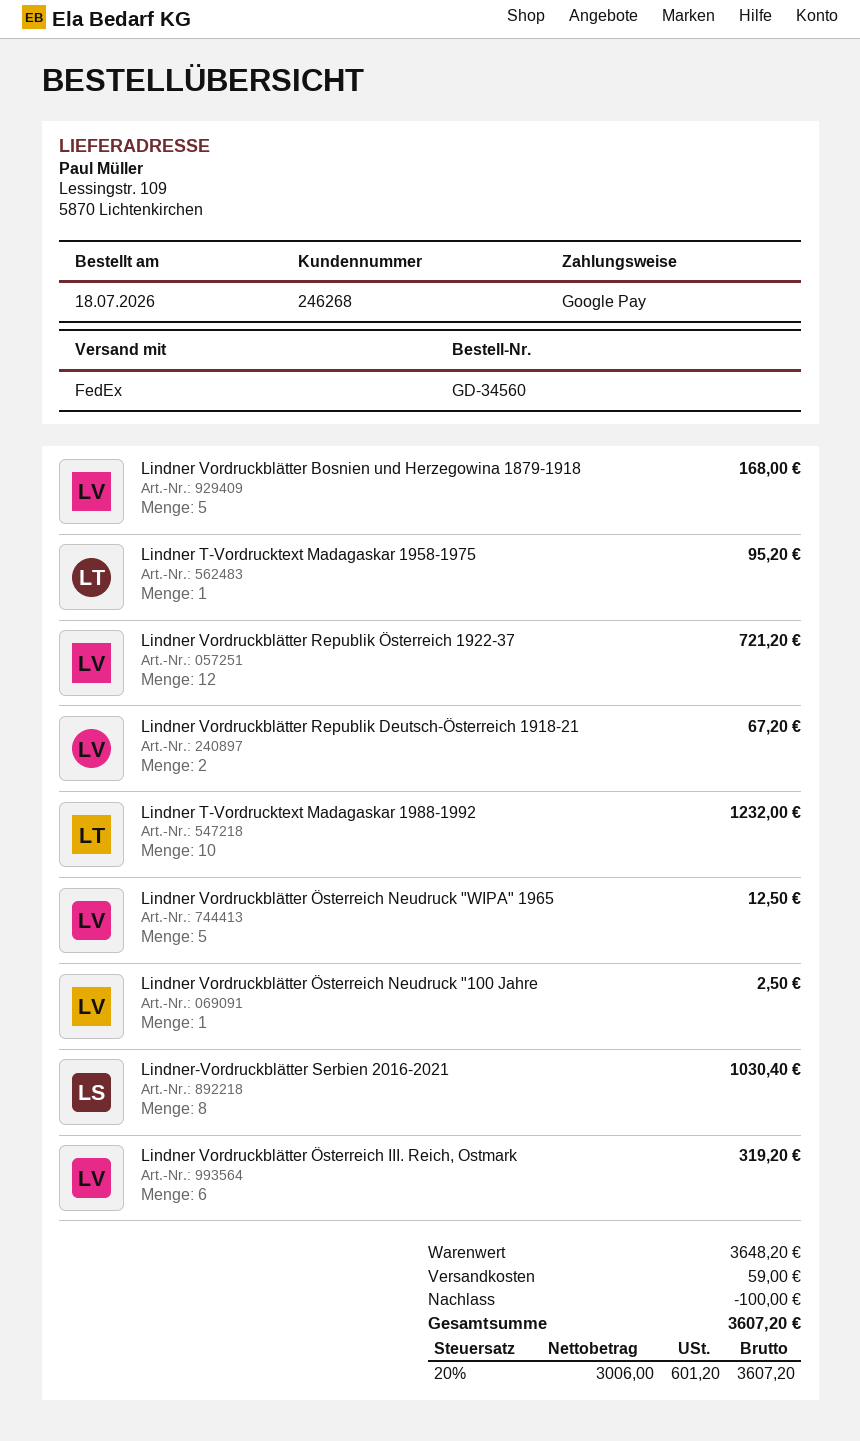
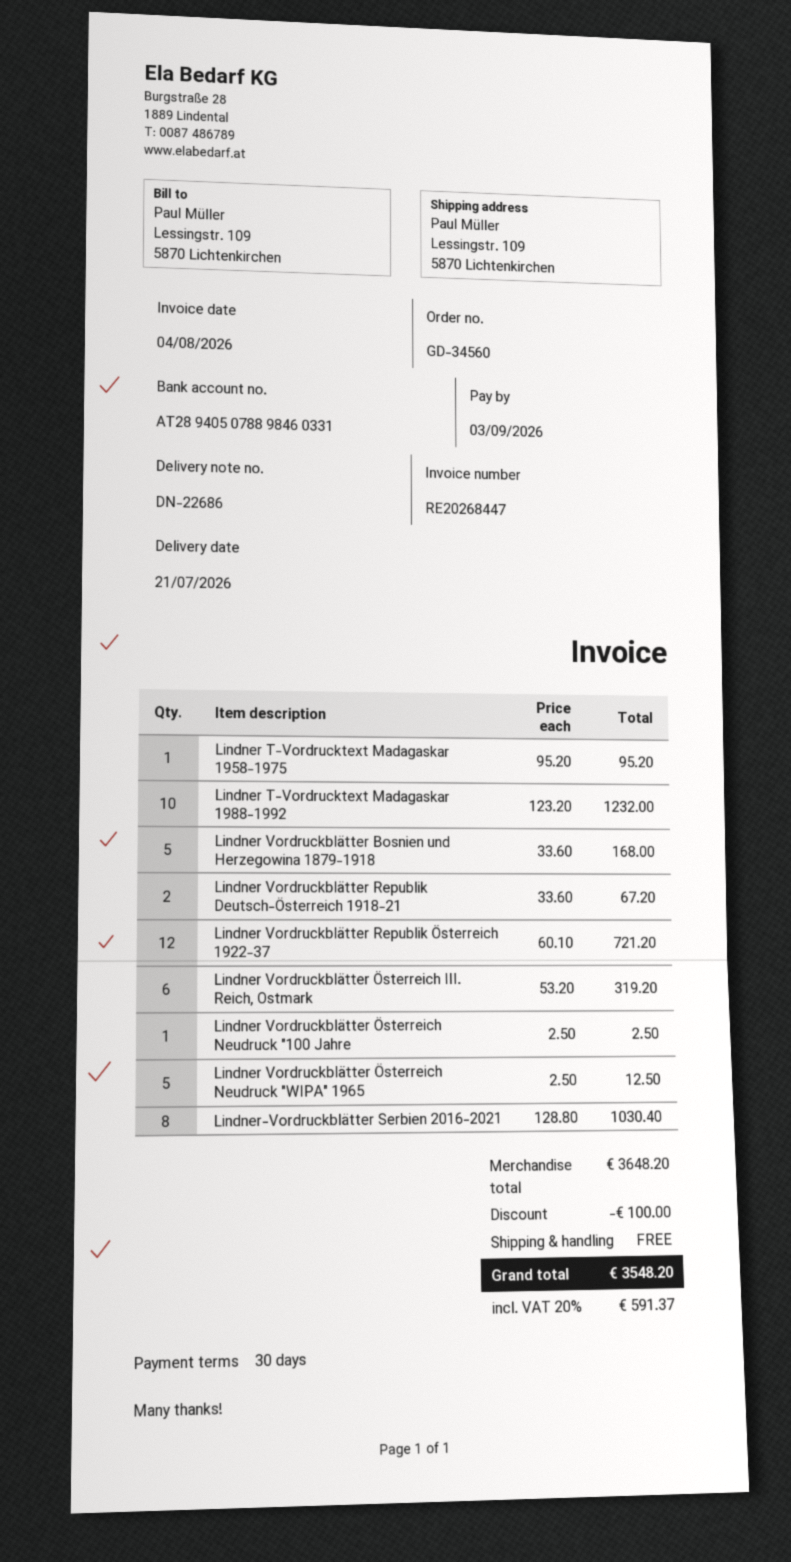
shipping: 59.00 -> 0.00
tax: 20% = 601.20 -> 20% = 591.37
total: 3607.20 -> 3548.20

